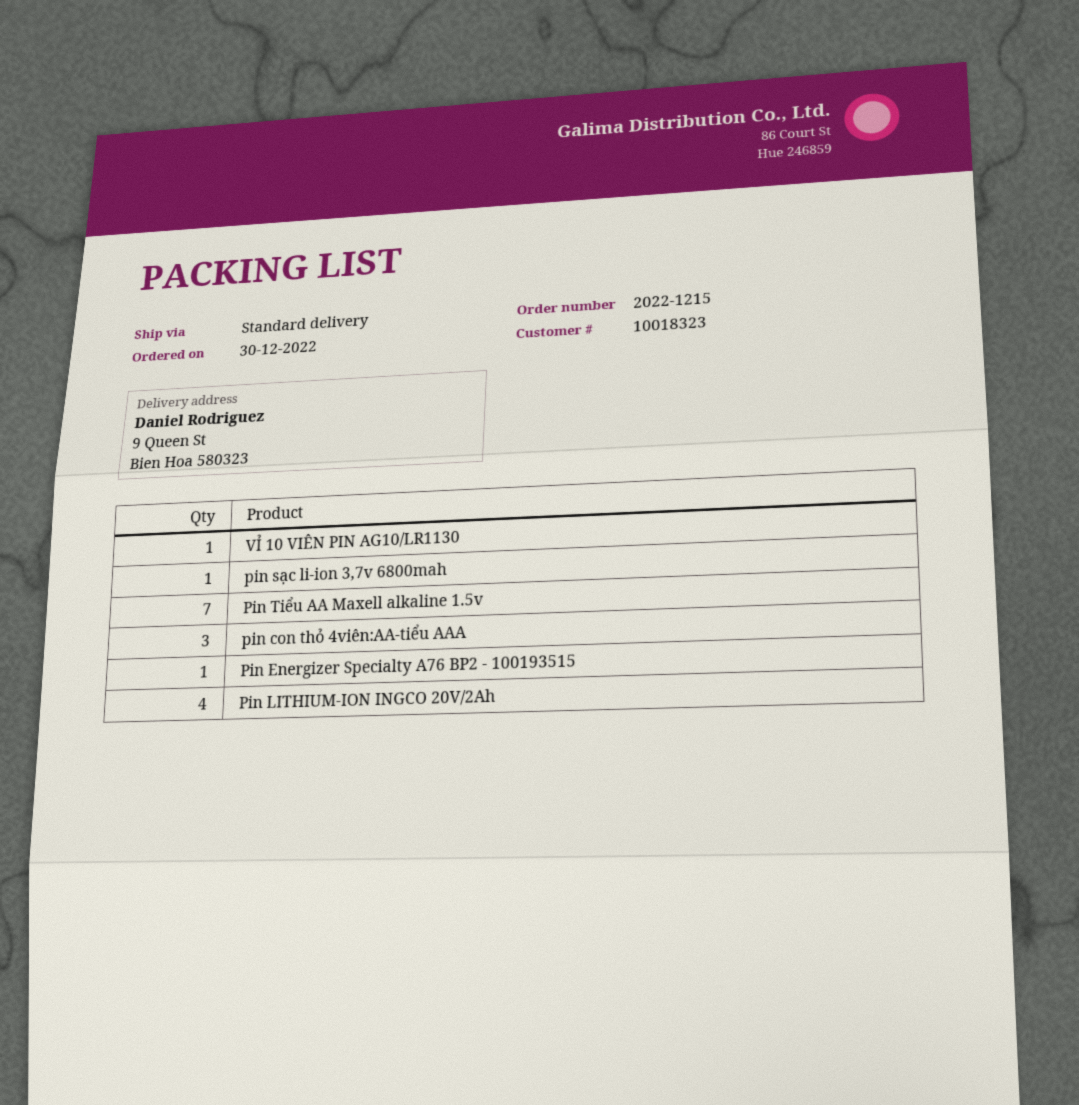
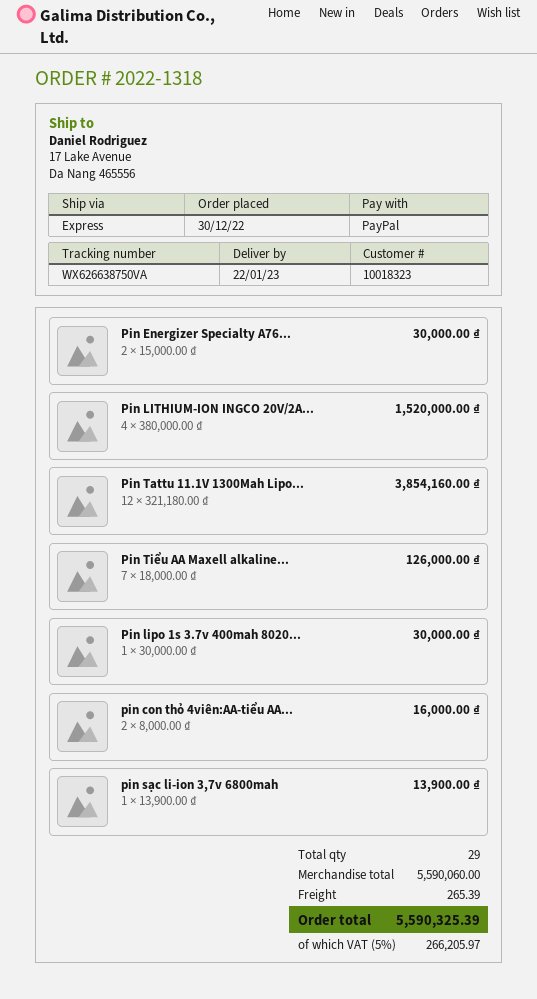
order number: 2022-1215 -> 2022-1318
shipping method: standard -> express
ship to: 9 Queen St, Bien Hoa 580323 -> 17 Lake Avenue, Da Nang 465556
VỈ 10 VIÊN PIN AG10/LR1130: 1 -> none
pin con thỏ 4viên:AA-tiểu AAA: 3 -> 2
Pin Energizer Specialty A76 BP2 - 100193515: 1 -> 2
Pin Tattu 11.1V 1300Mah Lipo...: none -> 12
Pin lipo 1s 3.7v 400mah 8020...: none -> 1

